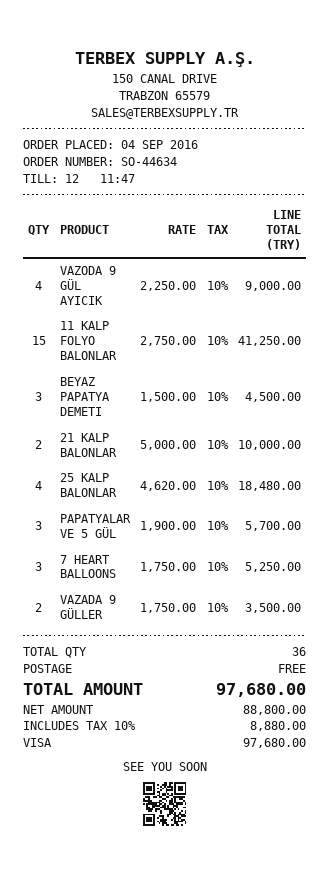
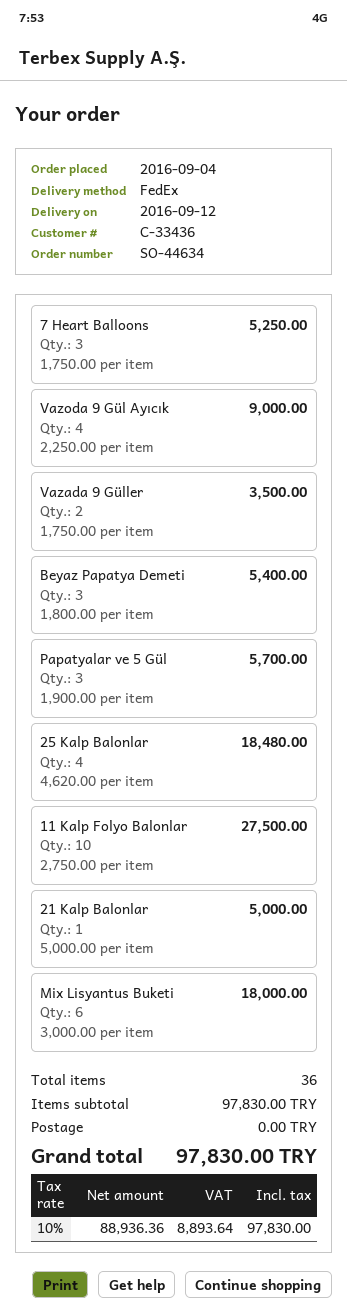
11 KALP FOLYO BALONLAR: 15 x 2750.00 = 41250.00 -> 10 x 2750.00 = 27500.00
BEYAZ PAPATYA DEMETI: 3 x 1500.00 = 4500.00 -> 3 x 1800.00 = 5400.00
21 KALP BALONLAR: 2 x 5000.00 = 10000.00 -> 1 x 5000.00 = 5000.00
Mix Lisyantus Buketi: none -> 6 x 3000.00 = 18000.00
net: 88800.00 -> 88936.36
tax: 10% = 8880.00 -> 10% = 8893.64
total: 97680.00 -> 97830.00

